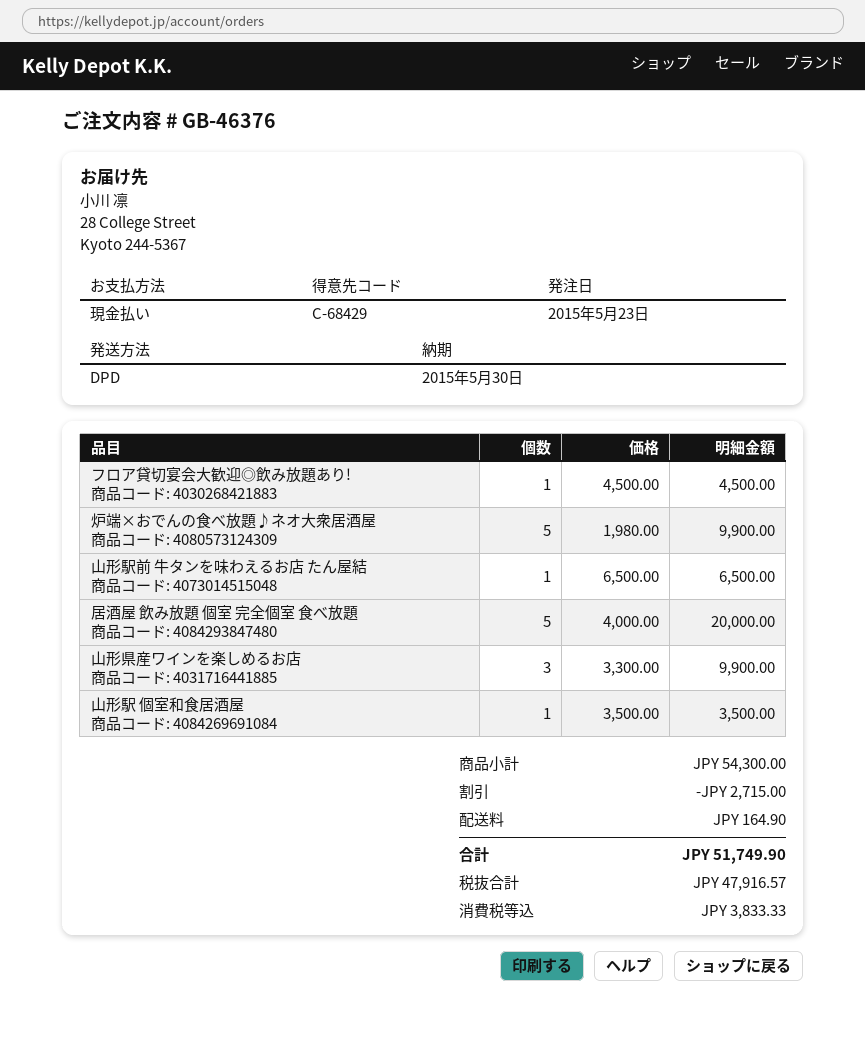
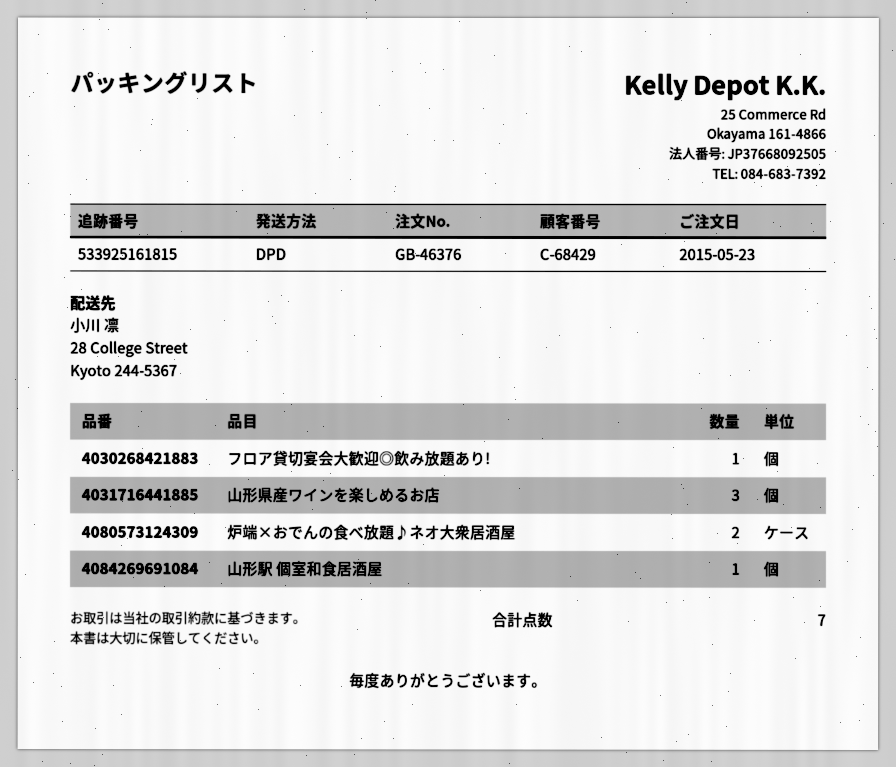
炉端×おでんの食べ放題♪ネオ大衆居酒屋: 5 -> 2
山形駅前 牛タンを味わえるお店 たん屋結: 1 -> none
居酒屋 飲み放題 個室 完全個室 食べ放題: 5 -> none

